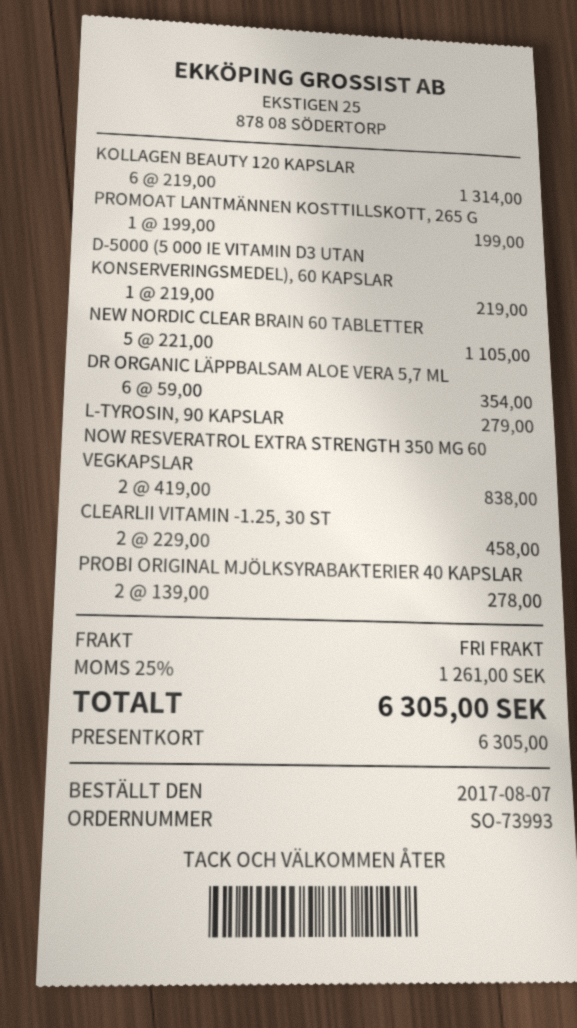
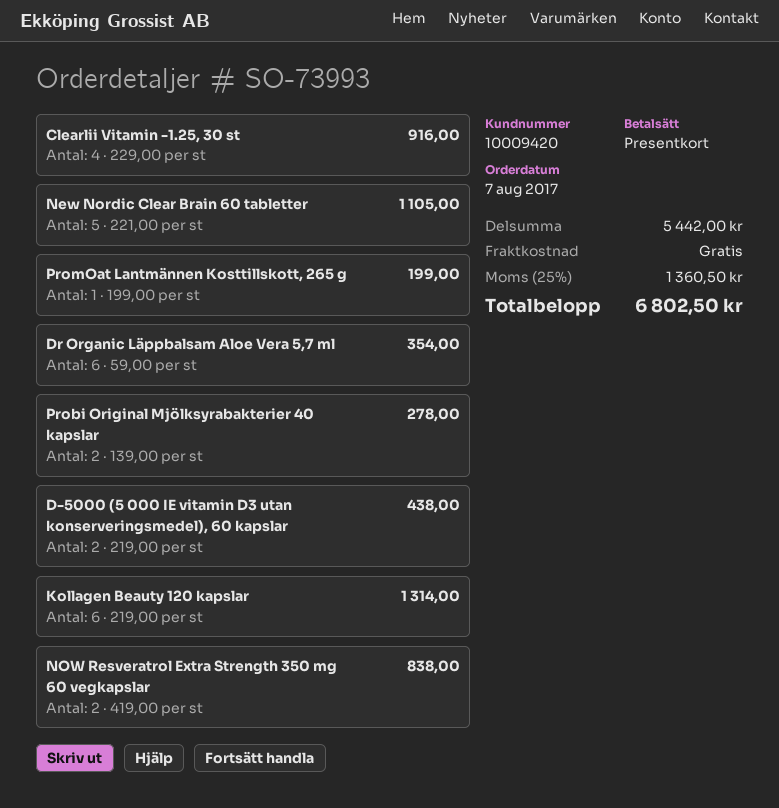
D-5000 (5 000 IE VITAMIN D3 UTAN KONSERVERINGSMEDEL), 60 KAPSLAR: 1 x 219.00 = 219.00 -> 2 x 219.00 = 438.00
L-TYROSIN, 90 KAPSLAR: 1 x 279.00 = 279.00 -> none
CLEARLII VITAMIN -1.25, 30 ST: 2 x 229.00 = 458.00 -> 4 x 229.00 = 916.00
tax: 25% = 1261.00 -> 25% = 1360.50
total: 6305.00 -> 6802.50

